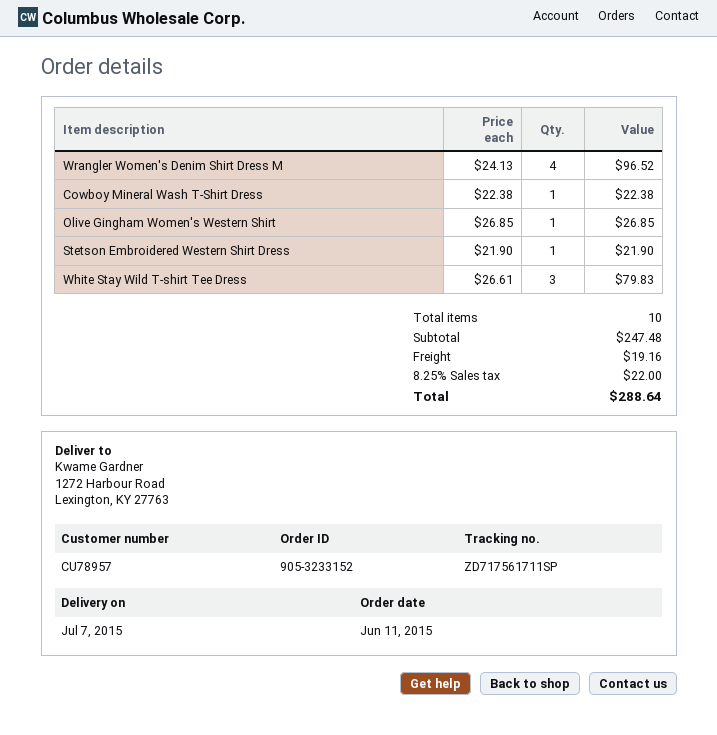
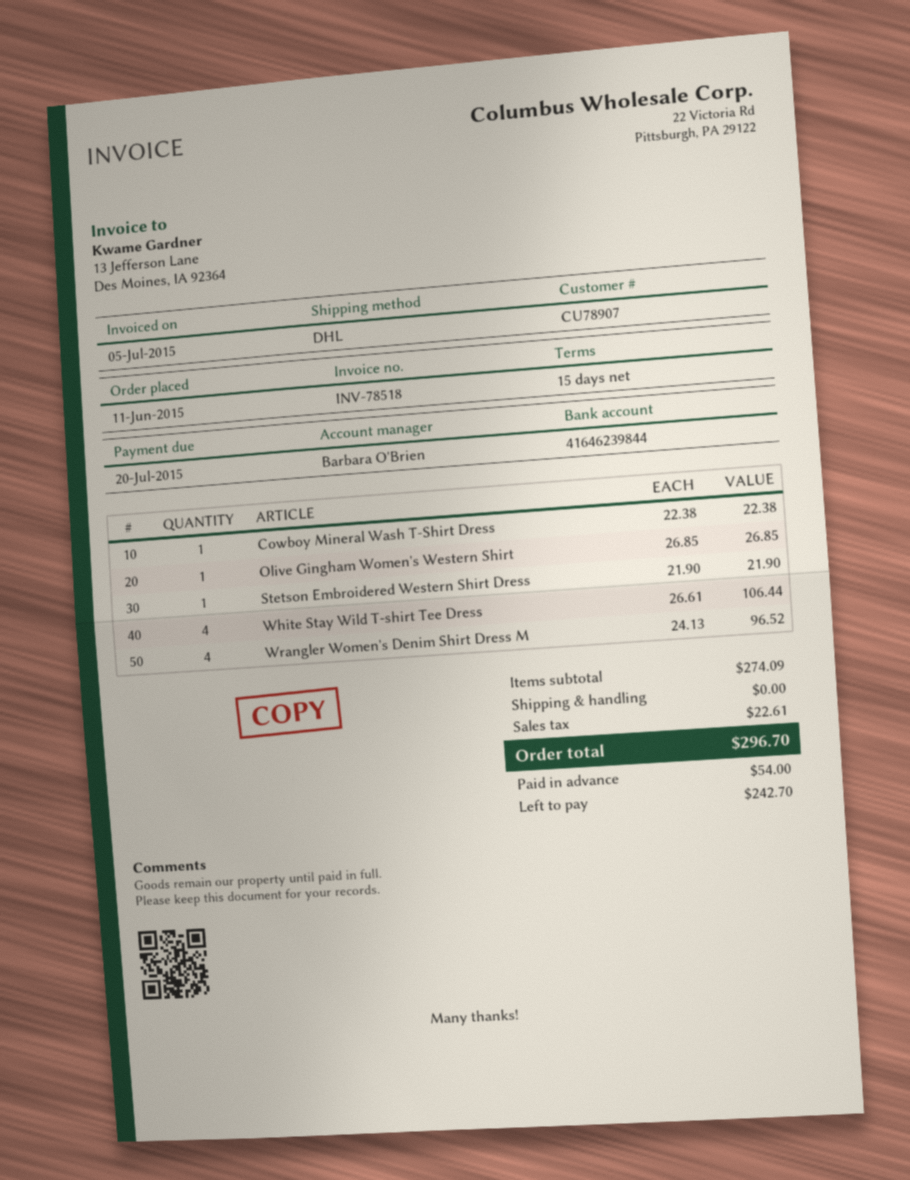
customer number: CU78957 -> CU78907
White Stay Wild T-shirt Tee Dress: 3 x 26.61 = 79.83 -> 4 x 26.61 = 106.44
subtotal: 247.48 -> 274.09
shipping: 19.16 -> 0.00
tax: 22.00 -> 22.61
total: 288.64 -> 296.70

